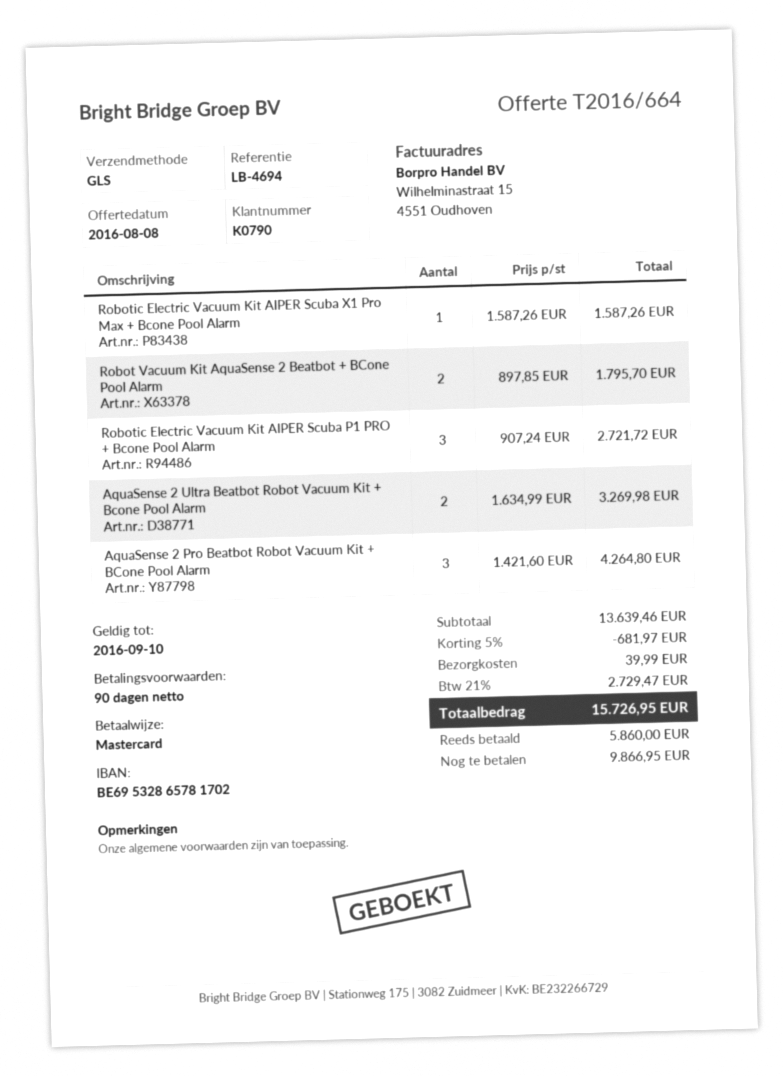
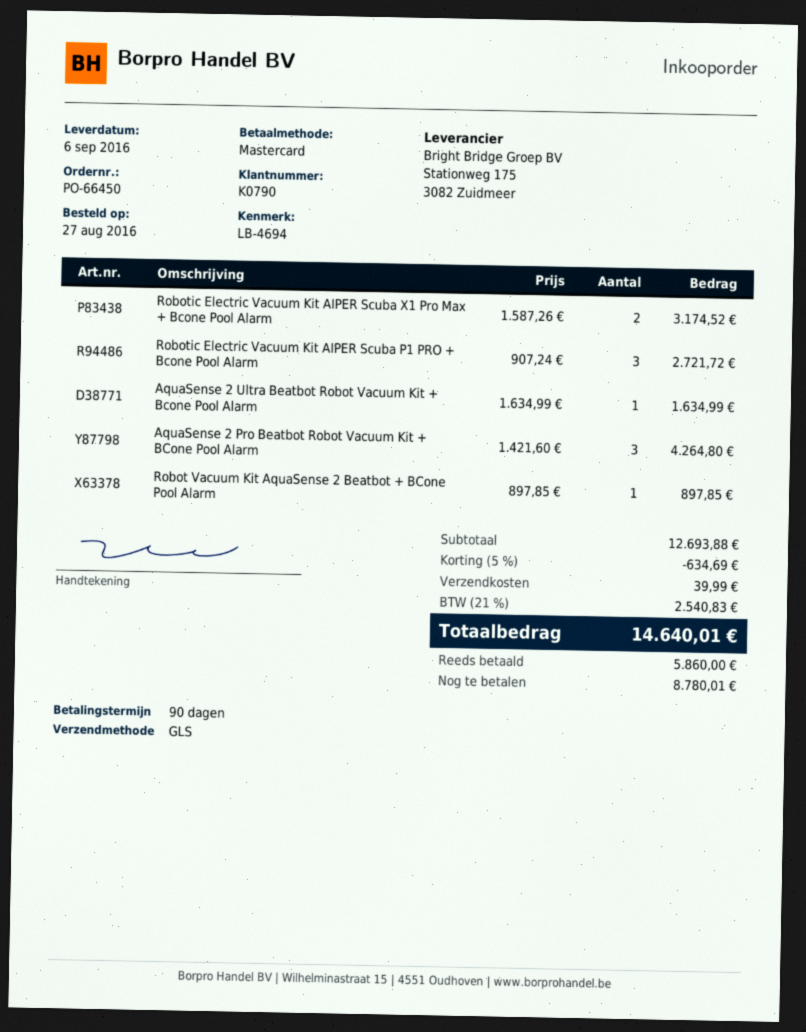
Robotic Electric Vacuum Kit AIPER Scuba X1 Pro Max + Bcone Pool Alarm: 1 x 1587.26 = 1587.26 -> 2 x 1587.26 = 3174.52
Robot Vacuum Kit AquaSense 2 Beatbot + BCone Pool Alarm: 2 x 897.85 = 1795.70 -> 1 x 897.85 = 897.85
AquaSense 2 Ultra Beatbot Robot Vacuum Kit + Bcone Pool Alarm: 2 x 1634.99 = 3269.98 -> 1 x 1634.99 = 1634.99
subtotal: 13639.46 -> 12693.88
discount: 5% = 681.97 -> 5% = 634.69
tax: 21% = 2729.47 -> 21% = 2540.83
total: 15726.95 -> 14640.01
balance: 9866.95 -> 8780.01

